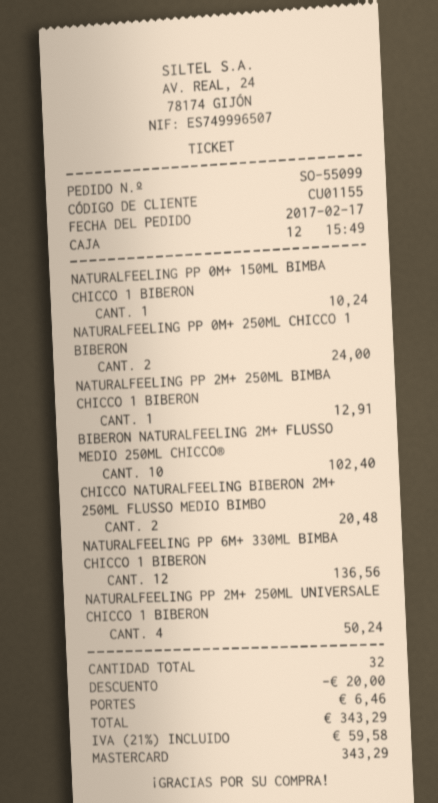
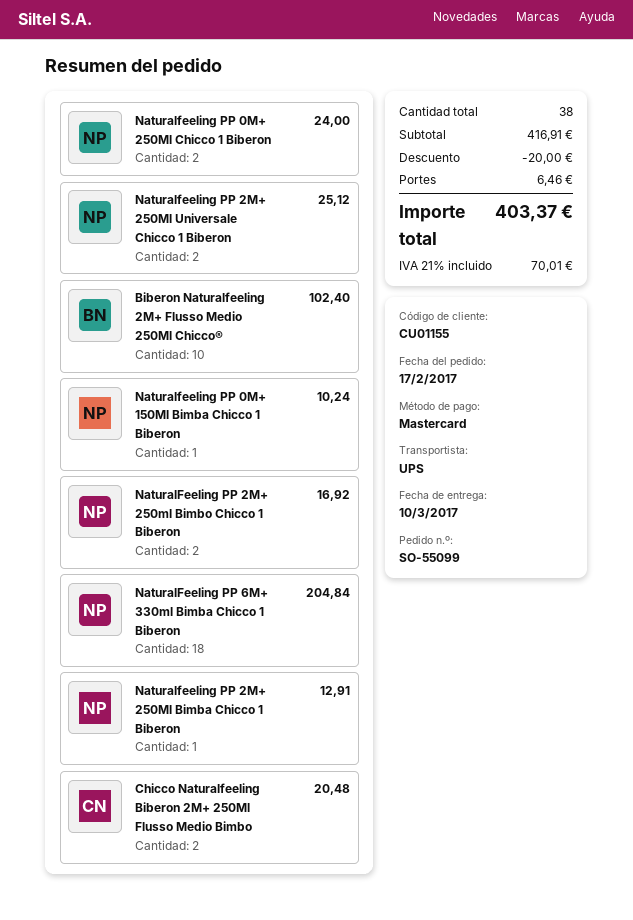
NATURALFEELING PP 6M+ 330ML BIMBA CHICCO 1 BIBERON: 12 for 136.56 -> 18 for 204.84
NATURALFEELING PP 2M+ 250ML UNIVERSALE CHICCO 1 BIBERON: 4 for 50.24 -> 2 for 25.12
NaturalFeeling PP 2M+ 250ml Bimbo Chicco 1 Biberon: none -> 2 for 16.92
total quantity: 32 -> 38
tax: 21% = 59.58 -> 21% = 70.01
total: 343.29 -> 403.37

